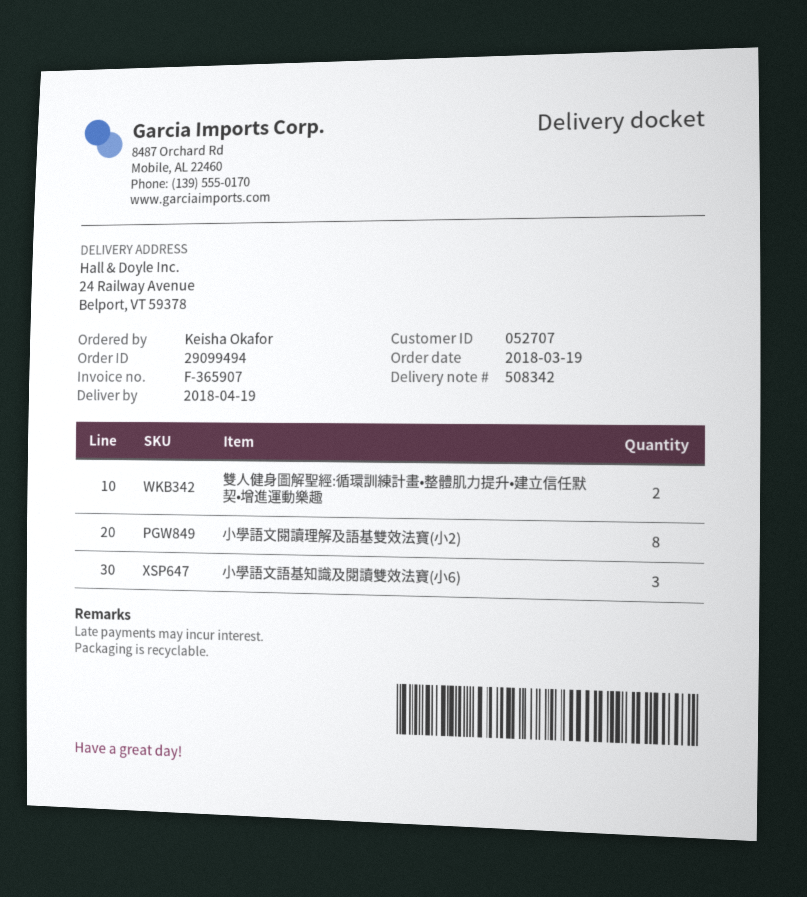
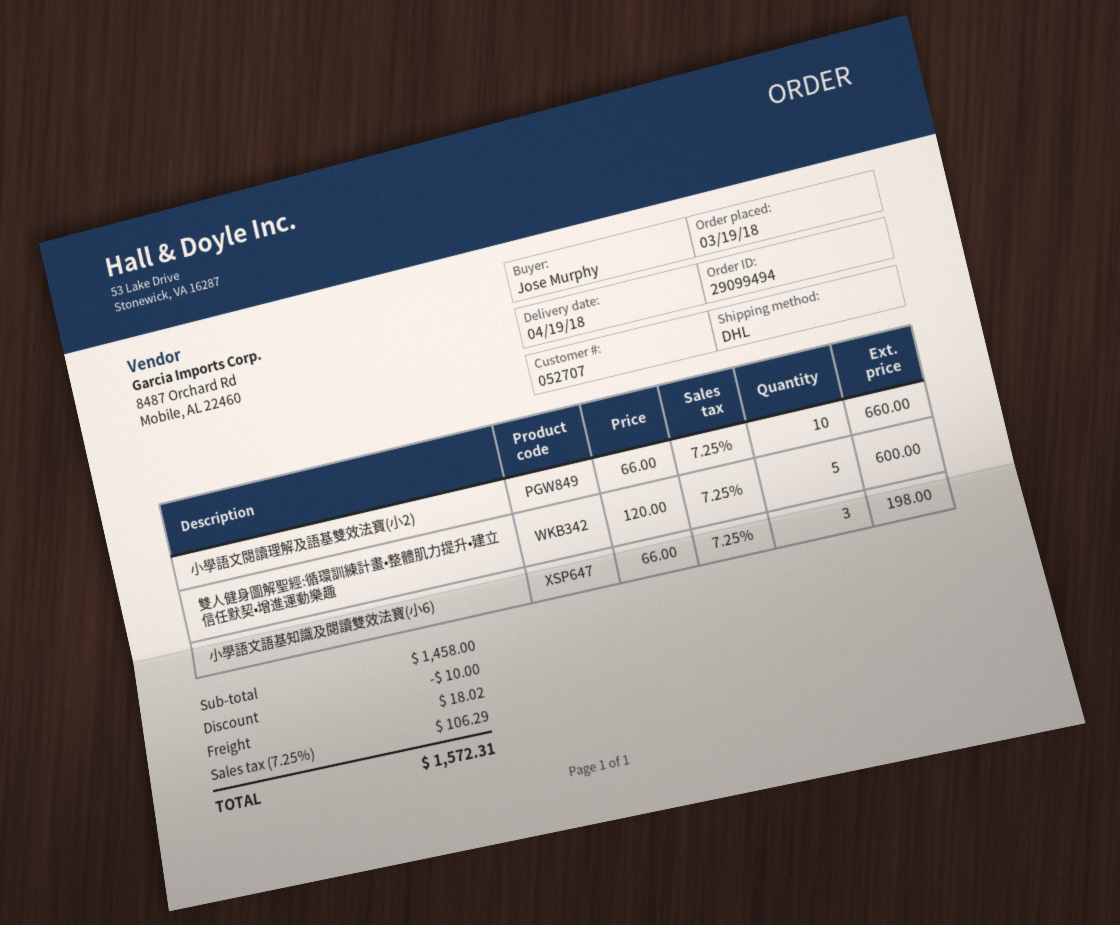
ordered by: Keisha Okafor -> Jose Murphy
雙人健身圖解聖經:循環訓練計畫•整體肌力提升•建立信任默契•增進運動樂趣: 2 -> 5
小學語文閱讀理解及語基雙效法寶(小2): 8 -> 10

